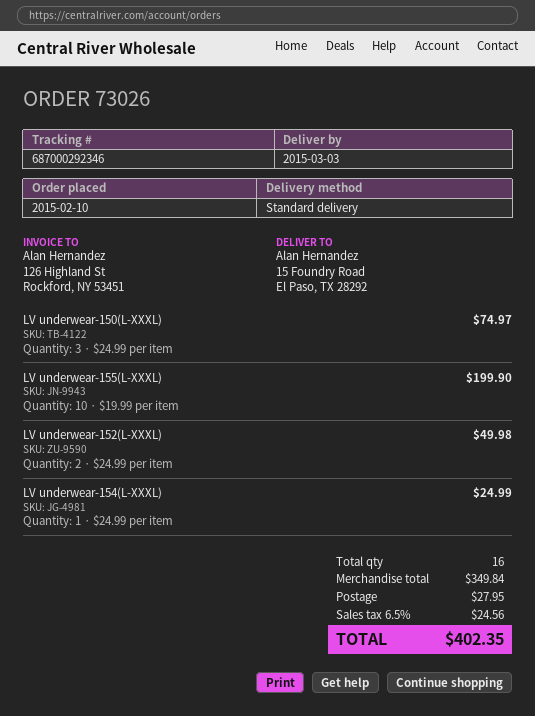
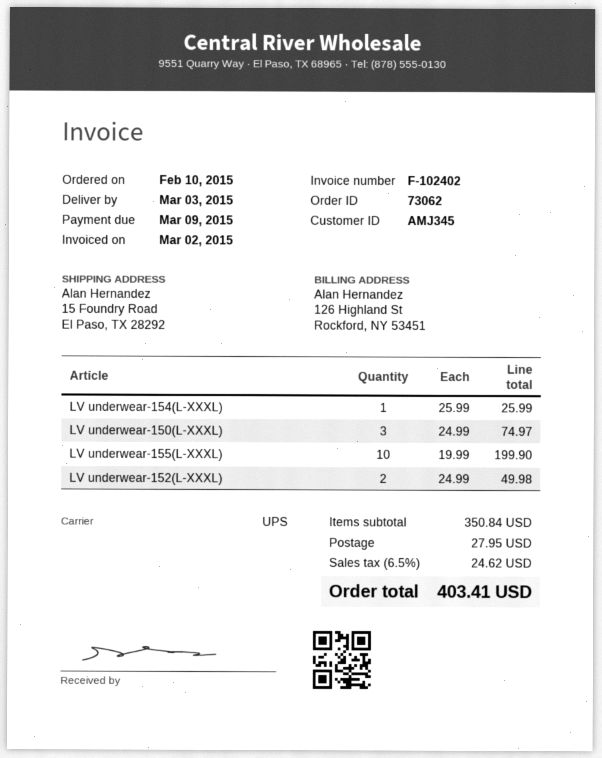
order number: 73026 -> 73062
shipping method: standard -> UPS
LV underwear-154(L-XXXL): 1 x 24.99 = 24.99 -> 1 x 25.99 = 25.99
subtotal: 349.84 -> 350.84
tax: 6.5% = 24.56 -> 6.5% = 24.62
total: 402.35 -> 403.41

